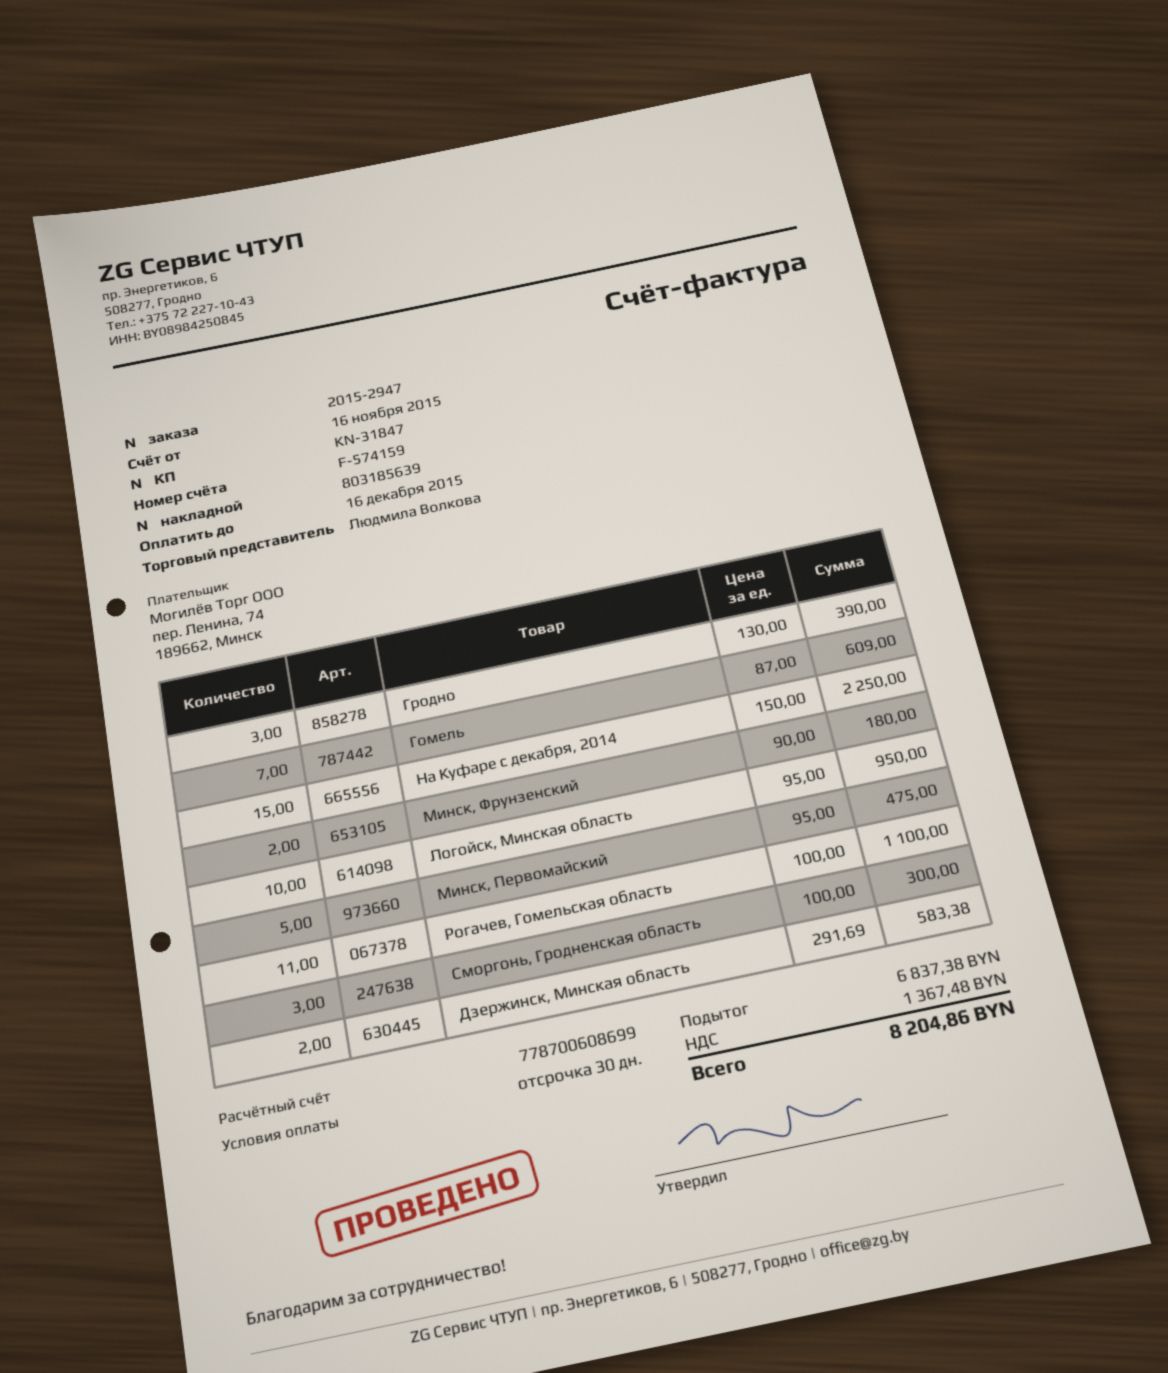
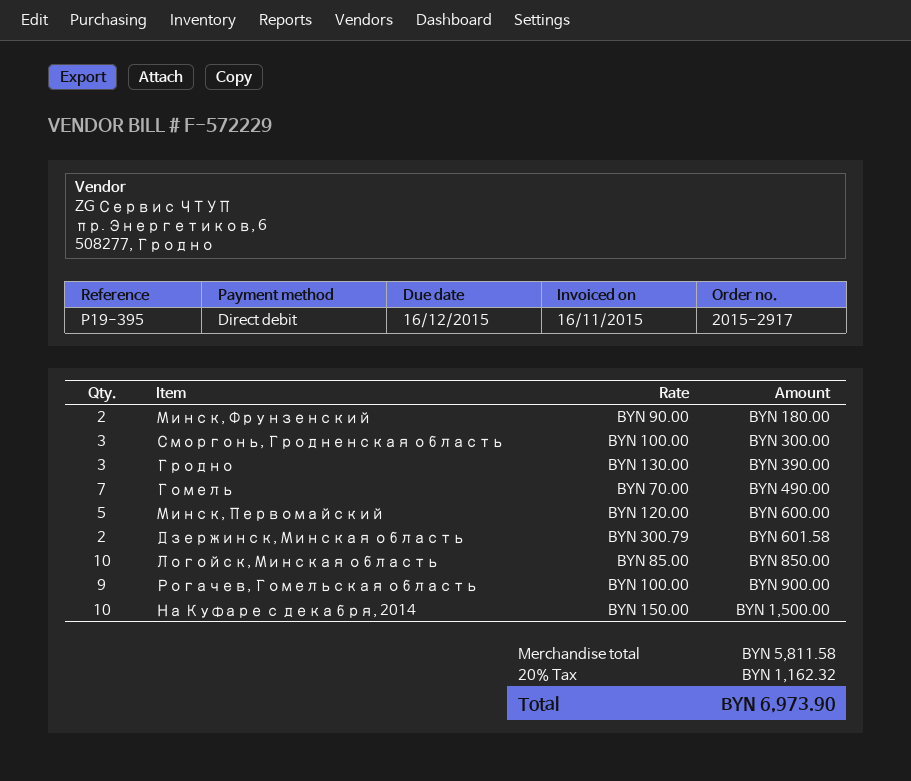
order number: 2015-2947 -> 2015-2917
invoice number: F-574159 -> F-572229
Гомель: 7 x 87.00 = 609.00 -> 7 x 70.00 = 490.00
На Куфаре с декабря, 2014: 15 x 150.00 = 2250.00 -> 10 x 150.00 = 1500.00
Логойск, Минская область: 10 x 95.00 = 950.00 -> 10 x 85.00 = 850.00
Минск, Первомайский: 5 x 95.00 = 475.00 -> 5 x 120.00 = 600.00
Рогачев, Гомельская область: 11 x 100.00 = 1100.00 -> 9 x 100.00 = 900.00
Дзержинск, Минская область: 2 x 291.69 = 583.38 -> 2 x 300.79 = 601.58
subtotal: 6837.38 -> 5811.58
tax: 1367.48 -> 1162.32
total: 8204.86 -> 6973.90

